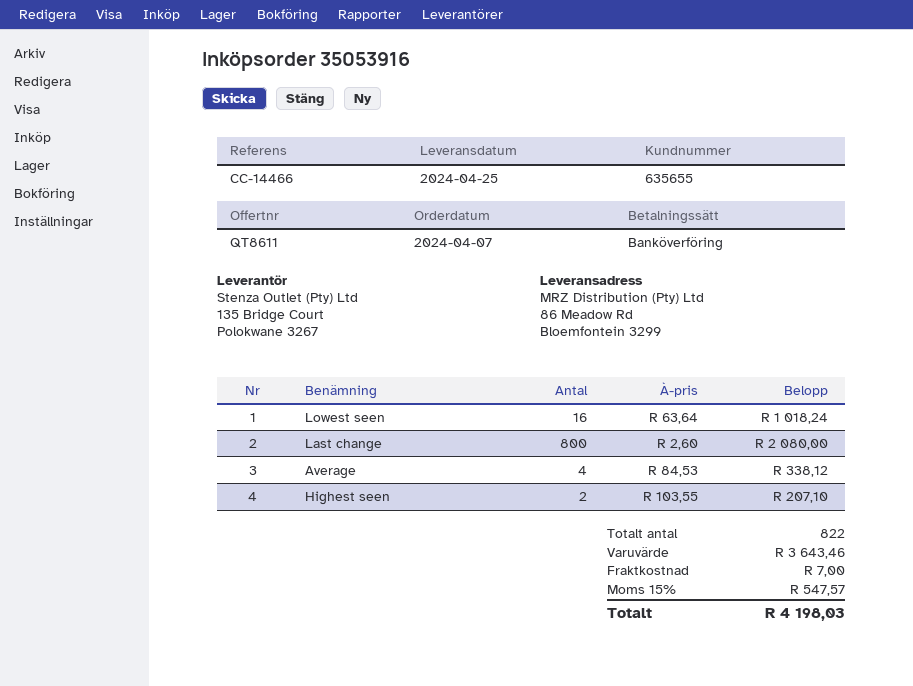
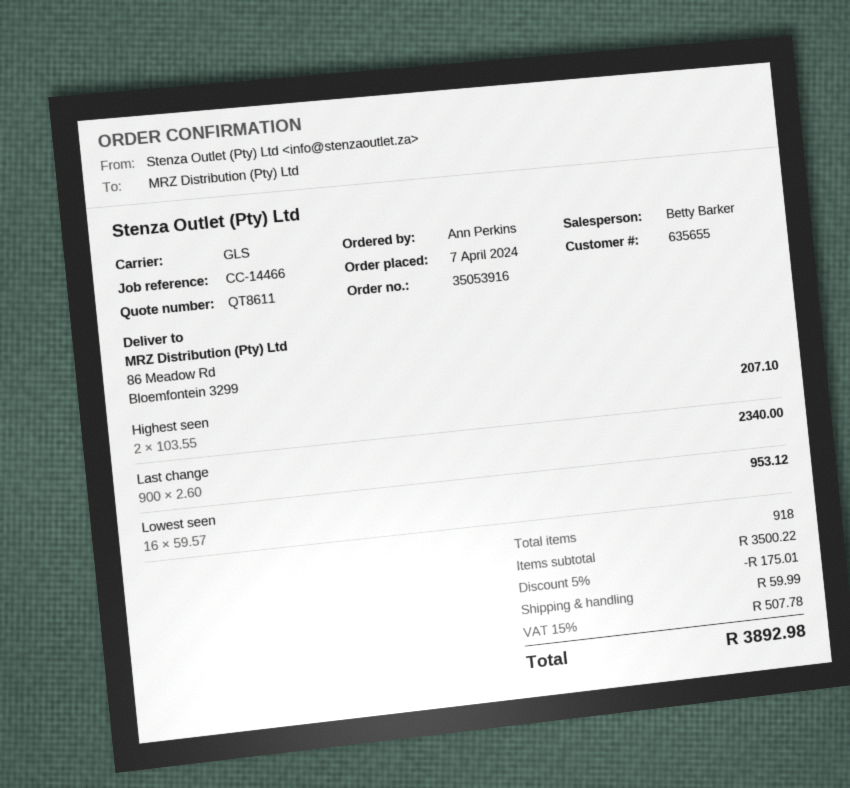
Lowest seen: 16 x 63.64 = 1018.24 -> 16 x 59.57 = 953.12
Last change: 800 x 2.60 = 2080.00 -> 900 x 2.60 = 2340.00
Average: 4 x 84.53 = 338.12 -> none
total quantity: 822 -> 918
subtotal: 3643.46 -> 3500.22
discount: none -> 5% = 175.01
shipping: 7.00 -> 59.99
tax: 15% = 547.57 -> 15% = 507.78
total: 4198.03 -> 3892.98

